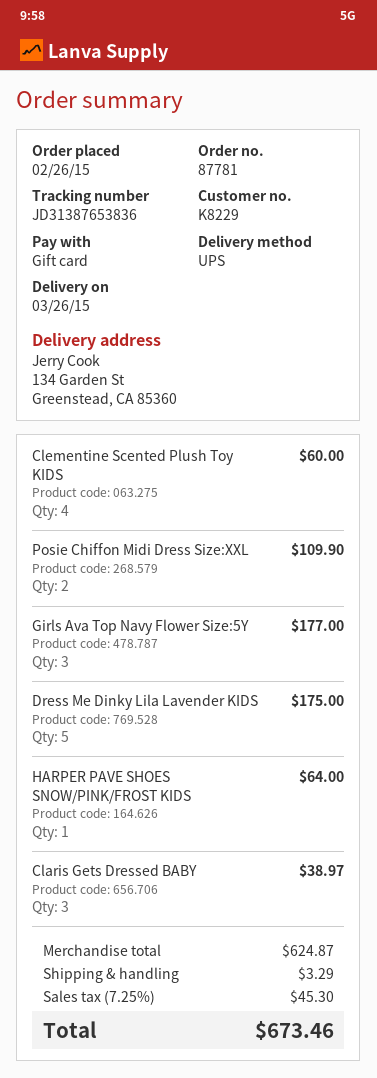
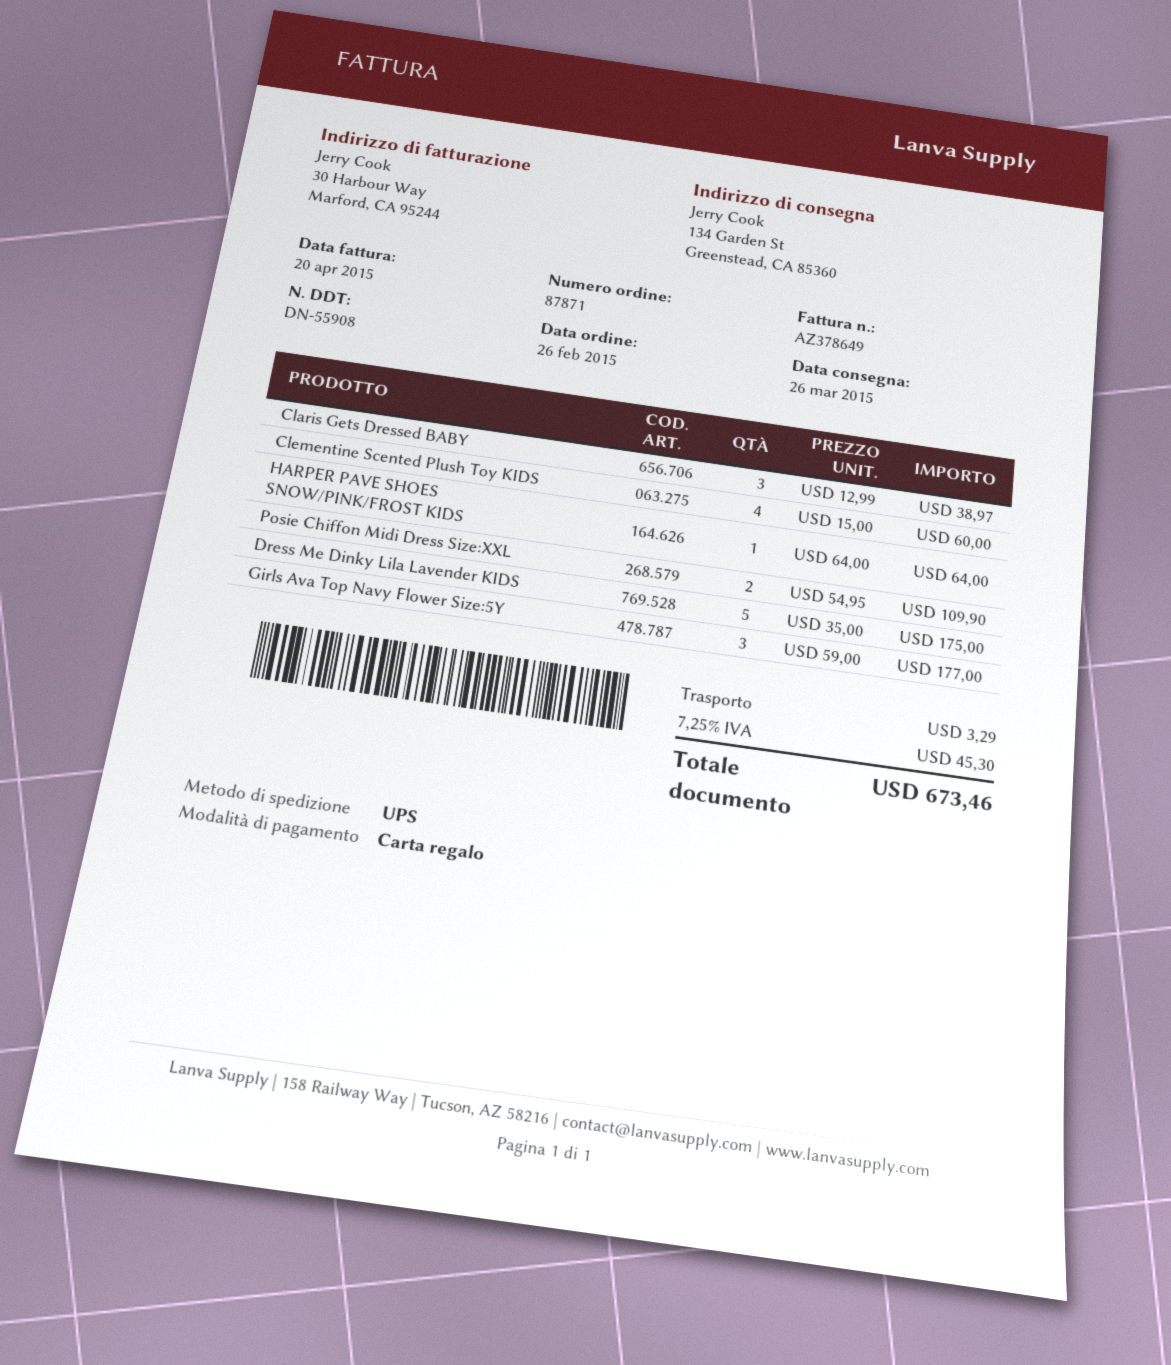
order number: 87781 -> 87871

